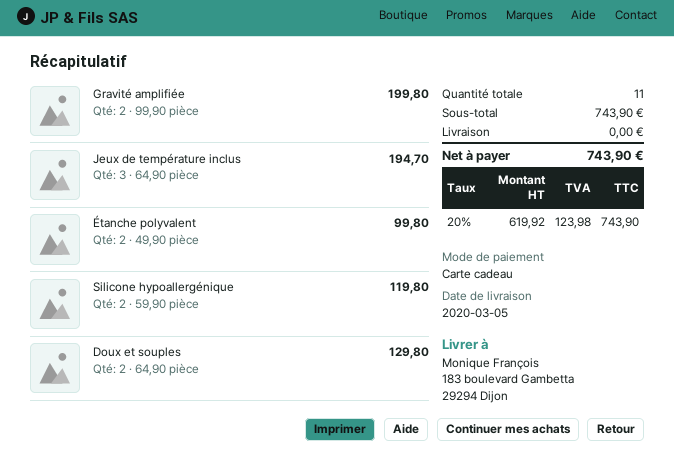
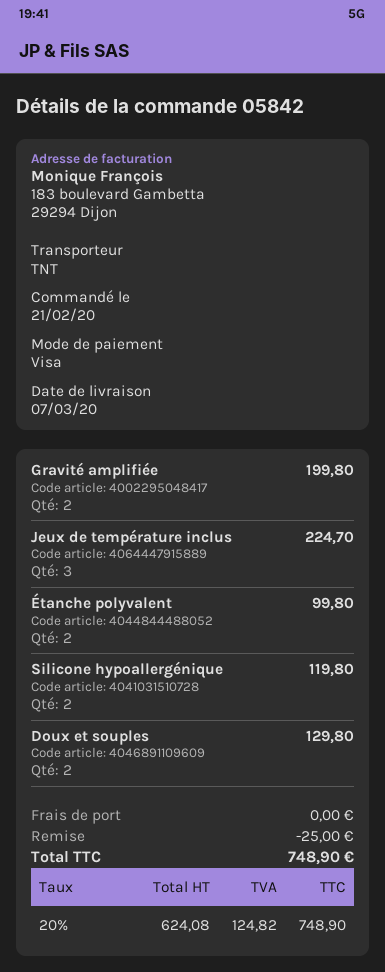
delivery date: 2020-03-05 -> 2020-03-07
payment method: gift card -> Visa
Jeux de température inclus: 3 for 194.70 -> 3 for 224.70
discount: none -> 25.00
net: 619.92 -> 624.08
tax: 20% = 123.98 -> 20% = 124.82
total: 743.90 -> 748.90

